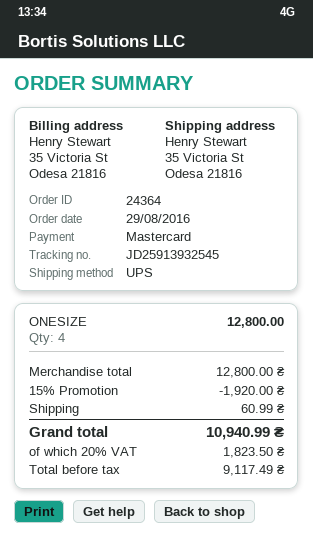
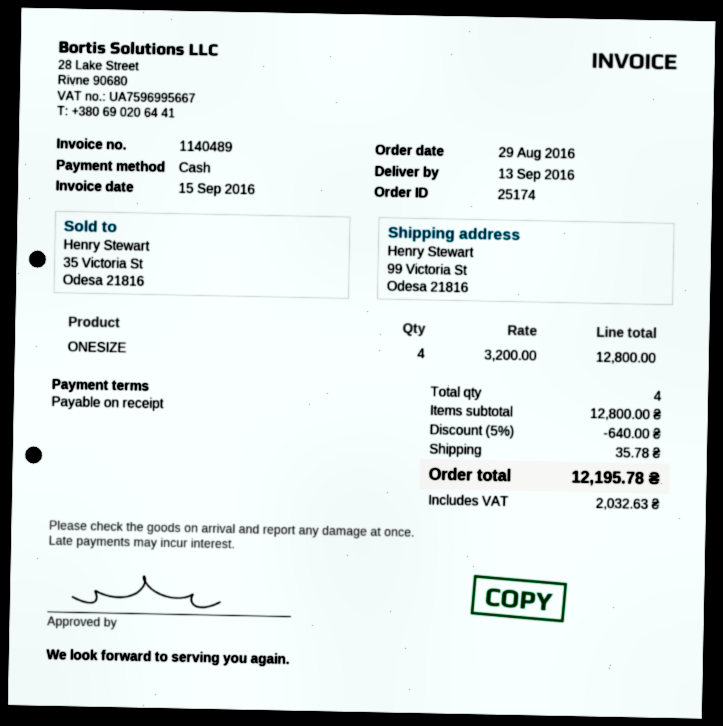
order number: 24364 -> 25174
payment method: Mastercard -> cash
ship to: 35 Victoria St, Odesa 21816 -> 99 Victoria St, Odesa 21816
discount: 15% = 1920.00 -> 5% = 640.00
shipping: 60.99 -> 35.78
tax: 1823.50 -> 2032.63
total: 10940.99 -> 12195.78

